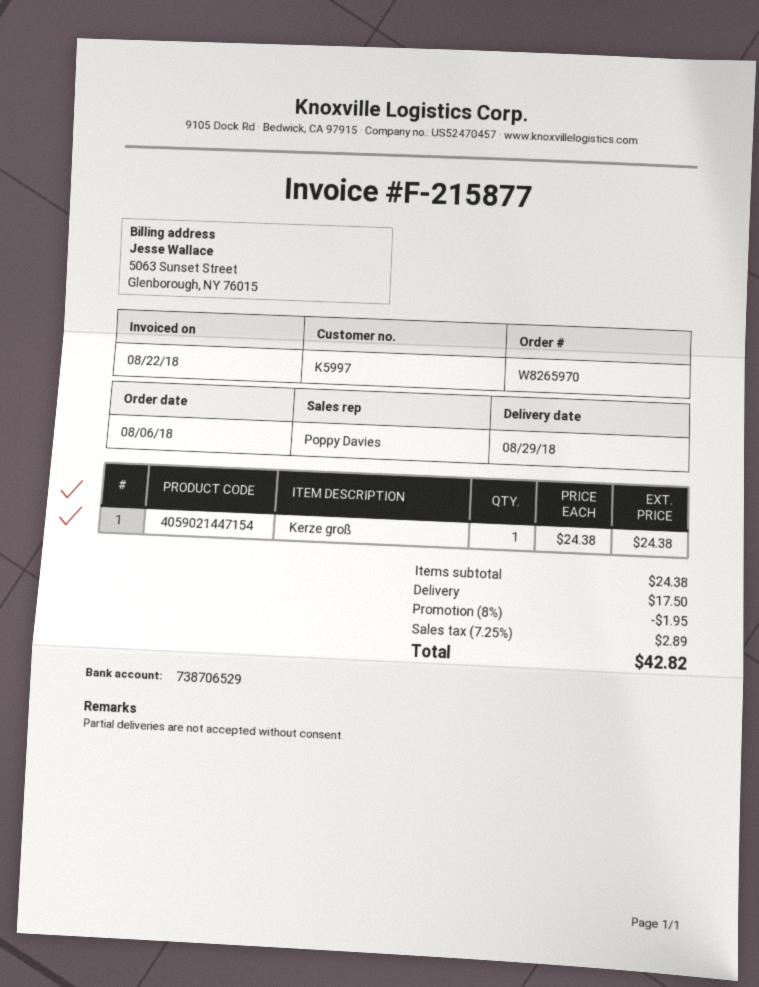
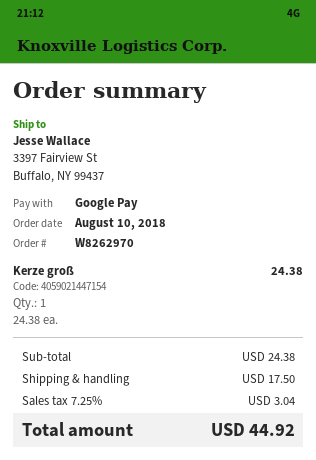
order number: W8265970 -> W8262970
order date: 2018-08-06 -> 2018-08-10
discount: 8% = 1.95 -> none
tax: 7.25% = 2.89 -> 7.25% = 3.04
total: 42.82 -> 44.92

